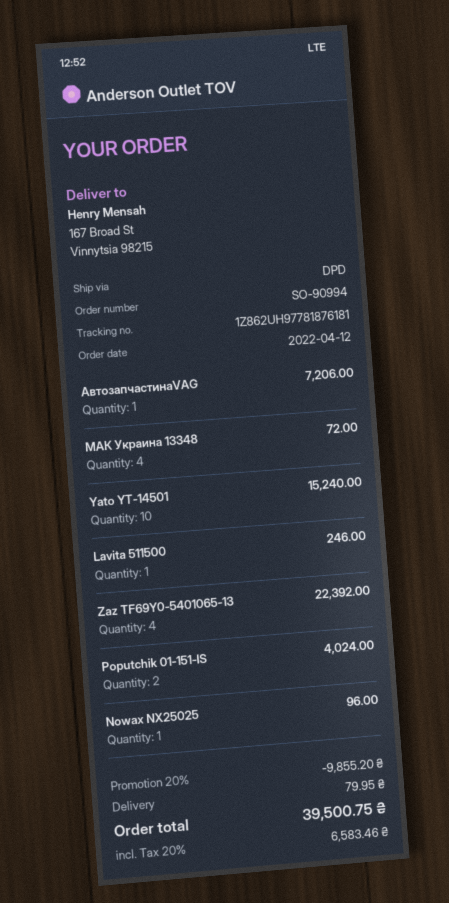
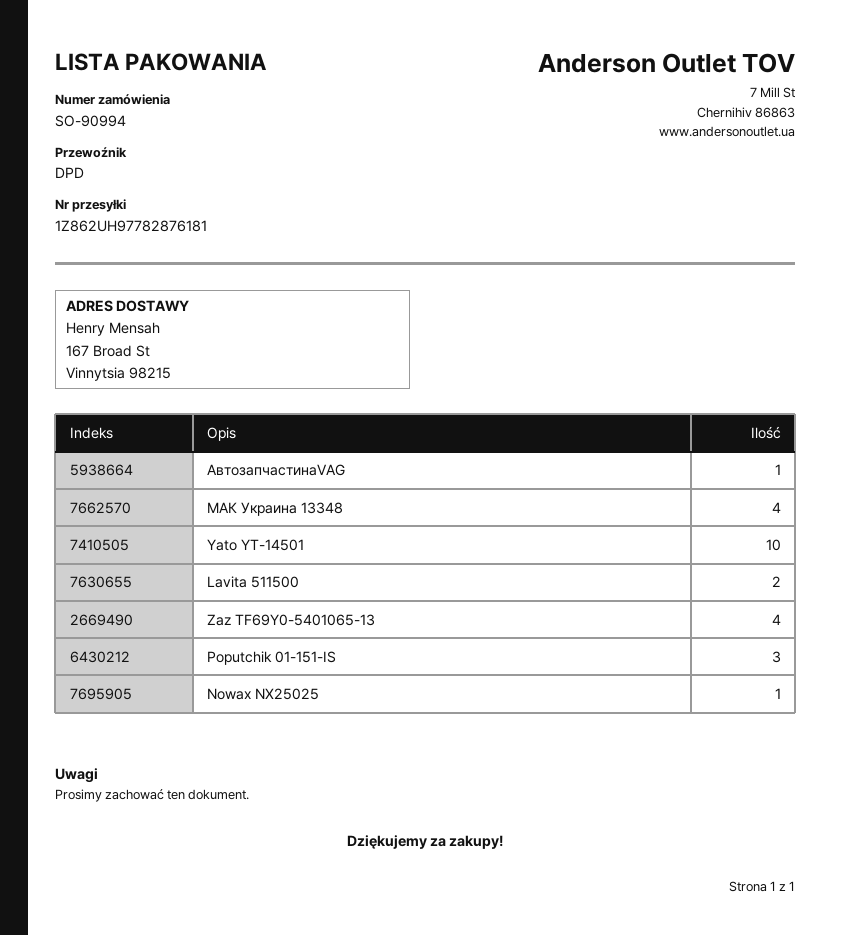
tracking number: 1Z862UH97781876181 -> 1Z862UH97782876181
Lavita 511500: 1 -> 2
Poputchik 01-151-IS: 2 -> 3

